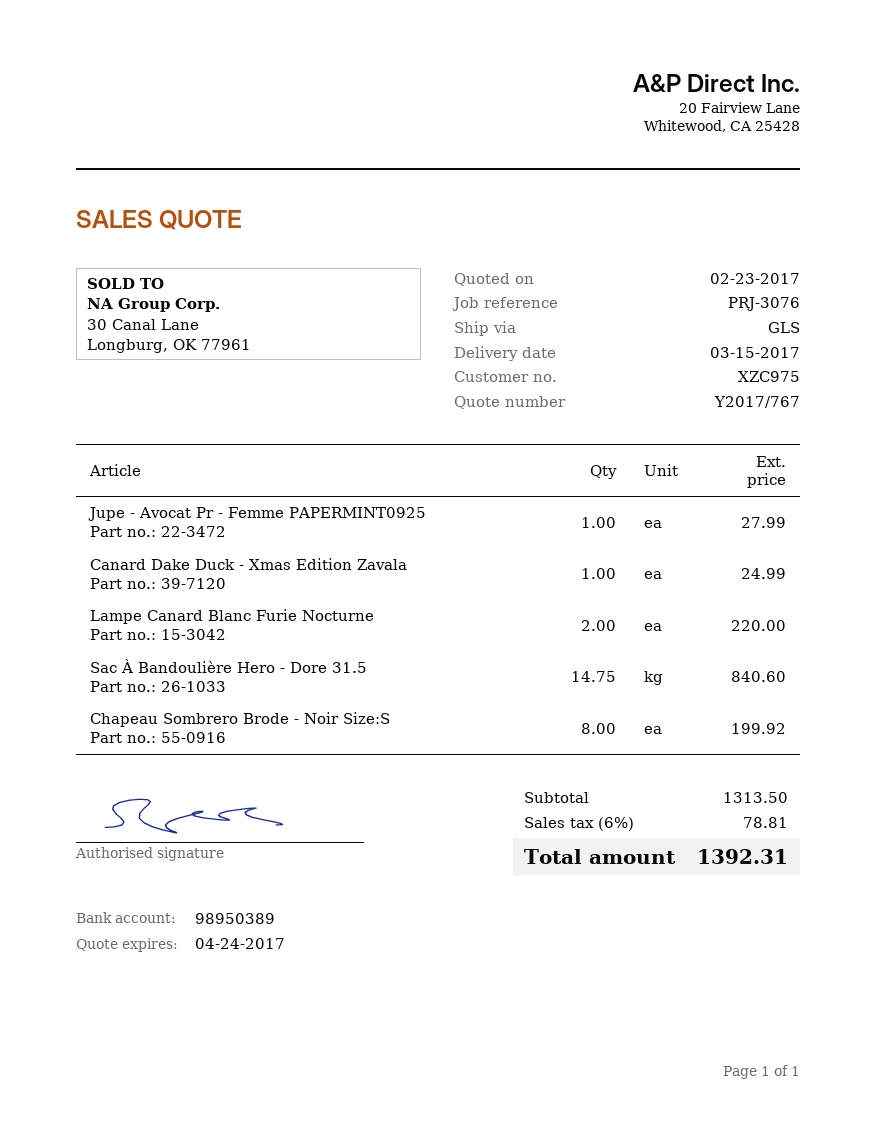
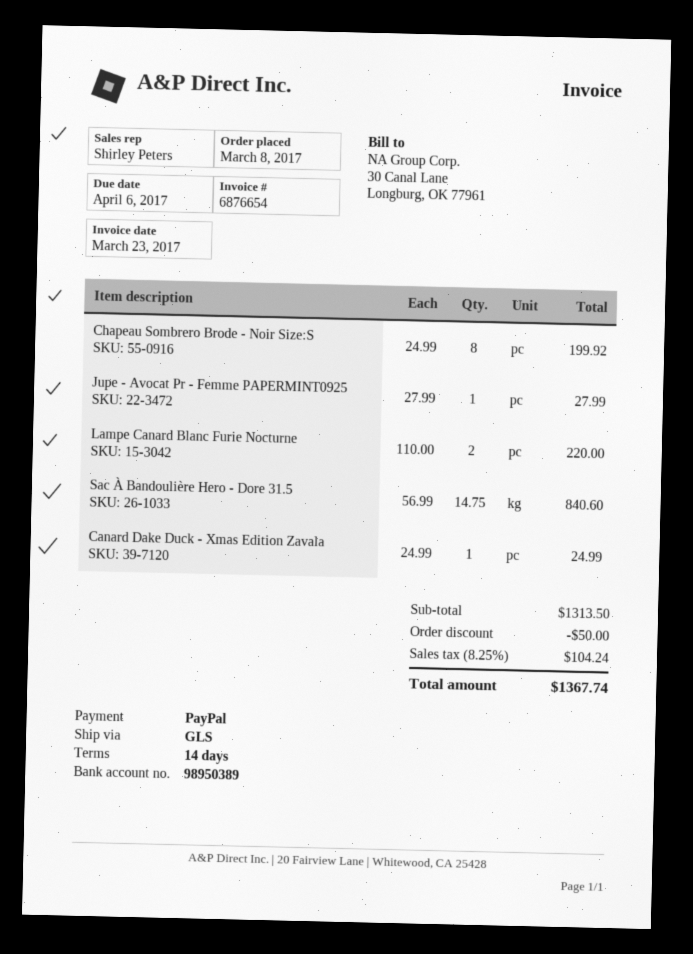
discount: none -> 50.00
tax: 6% = 78.81 -> 8.25% = 104.24
total: 1392.31 -> 1367.74

